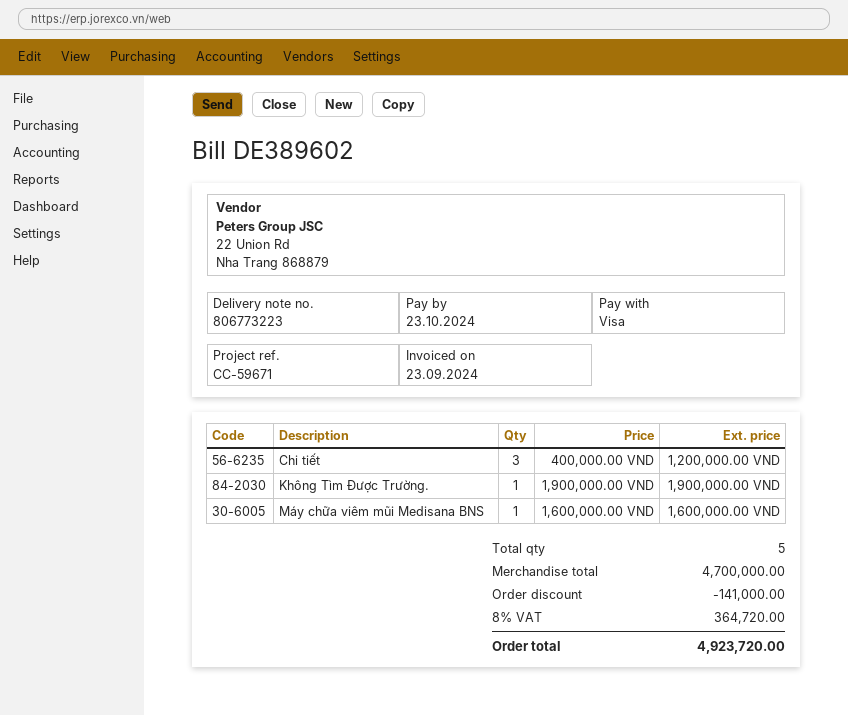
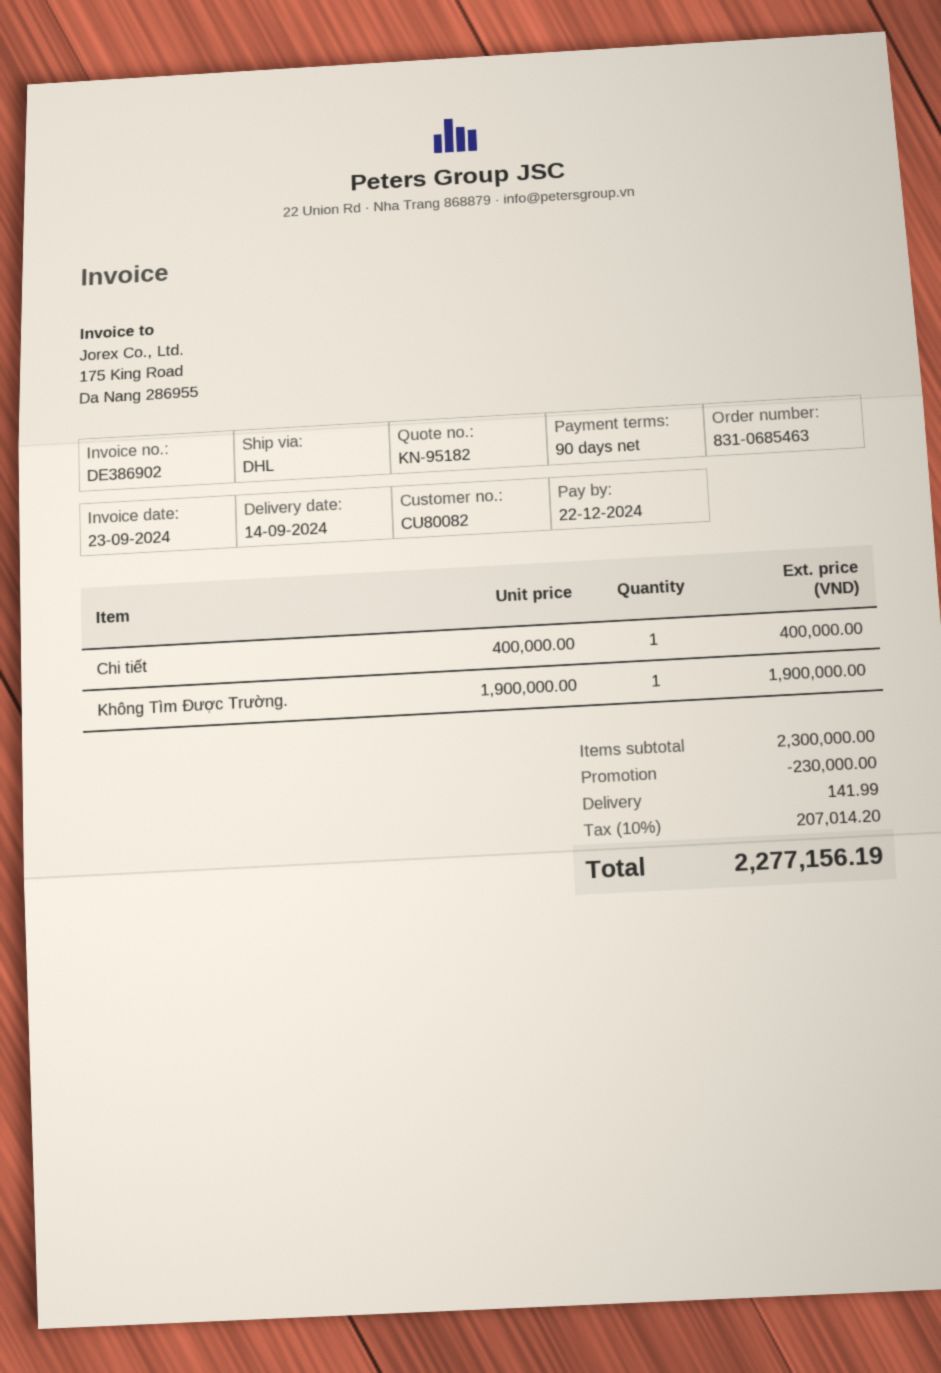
invoice number: DE389602 -> DE386902
due date: 2024-10-23 -> 2024-12-22
Chi tiết: 3 x 400000.00 = 1200000.00 -> 1 x 400000.00 = 400000.00
Máy chữa viêm mũi Medisana BNS: 1 x 1600000.00 = 1600000.00 -> none
subtotal: 4700000.00 -> 2300000.00
discount: 141000.00 -> 230000.00
shipping: none -> 141.99
tax: 8% = 364720.00 -> 10% = 207014.20
total: 4923720.00 -> 2277156.19

